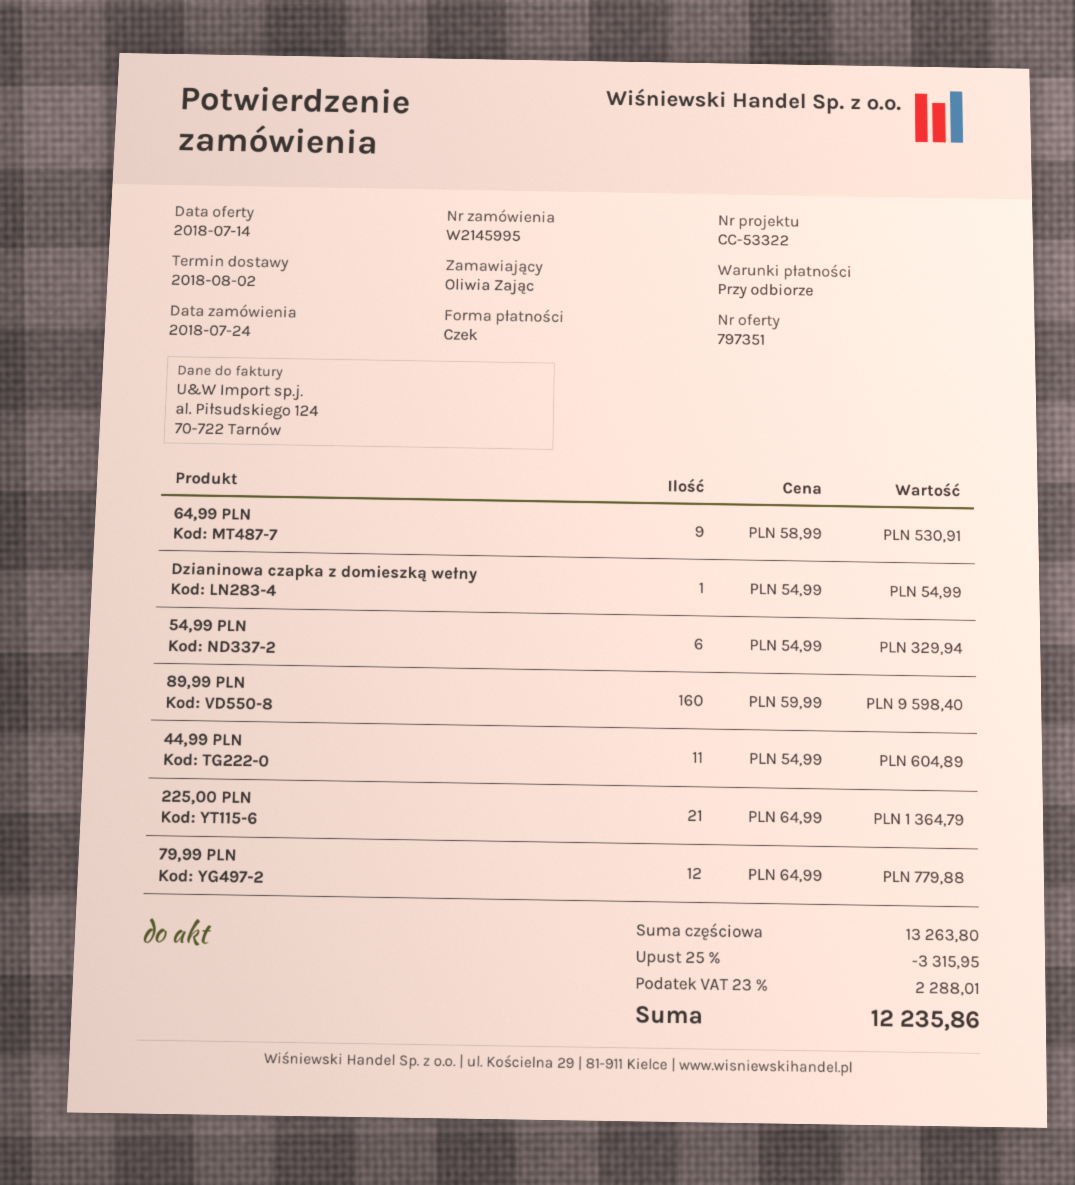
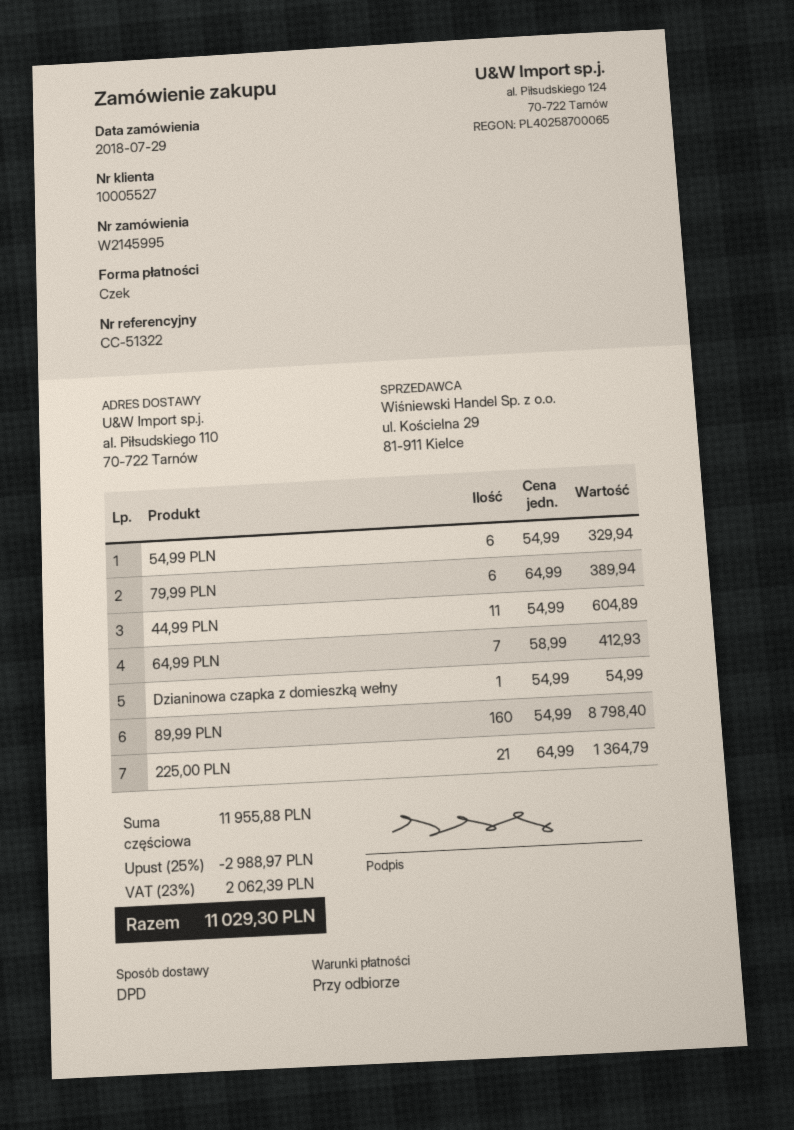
order date: 2018-07-24 -> 2018-07-29
reference: CC-53322 -> CC-51322
64,99 PLN: 9 x 58.99 = 530.91 -> 7 x 58.99 = 412.93
89,99 PLN: 160 x 59.99 = 9598.40 -> 160 x 54.99 = 8798.40
79,99 PLN: 12 x 64.99 = 779.88 -> 6 x 64.99 = 389.94
subtotal: 13263.80 -> 11955.88
discount: 25% = 3315.95 -> 25% = 2988.97
tax: 23% = 2288.01 -> 23% = 2062.39
total: 12235.86 -> 11029.30

